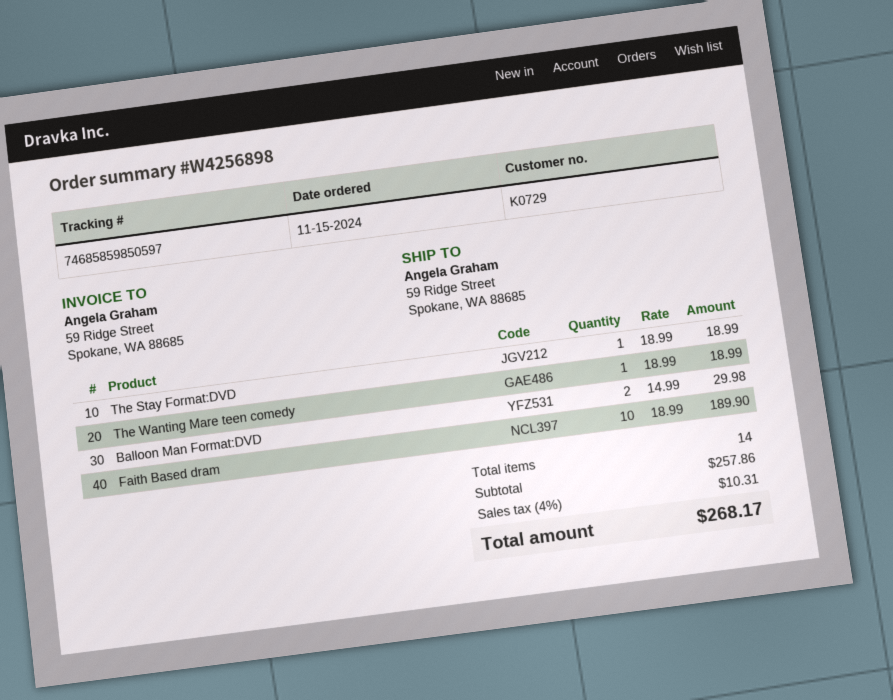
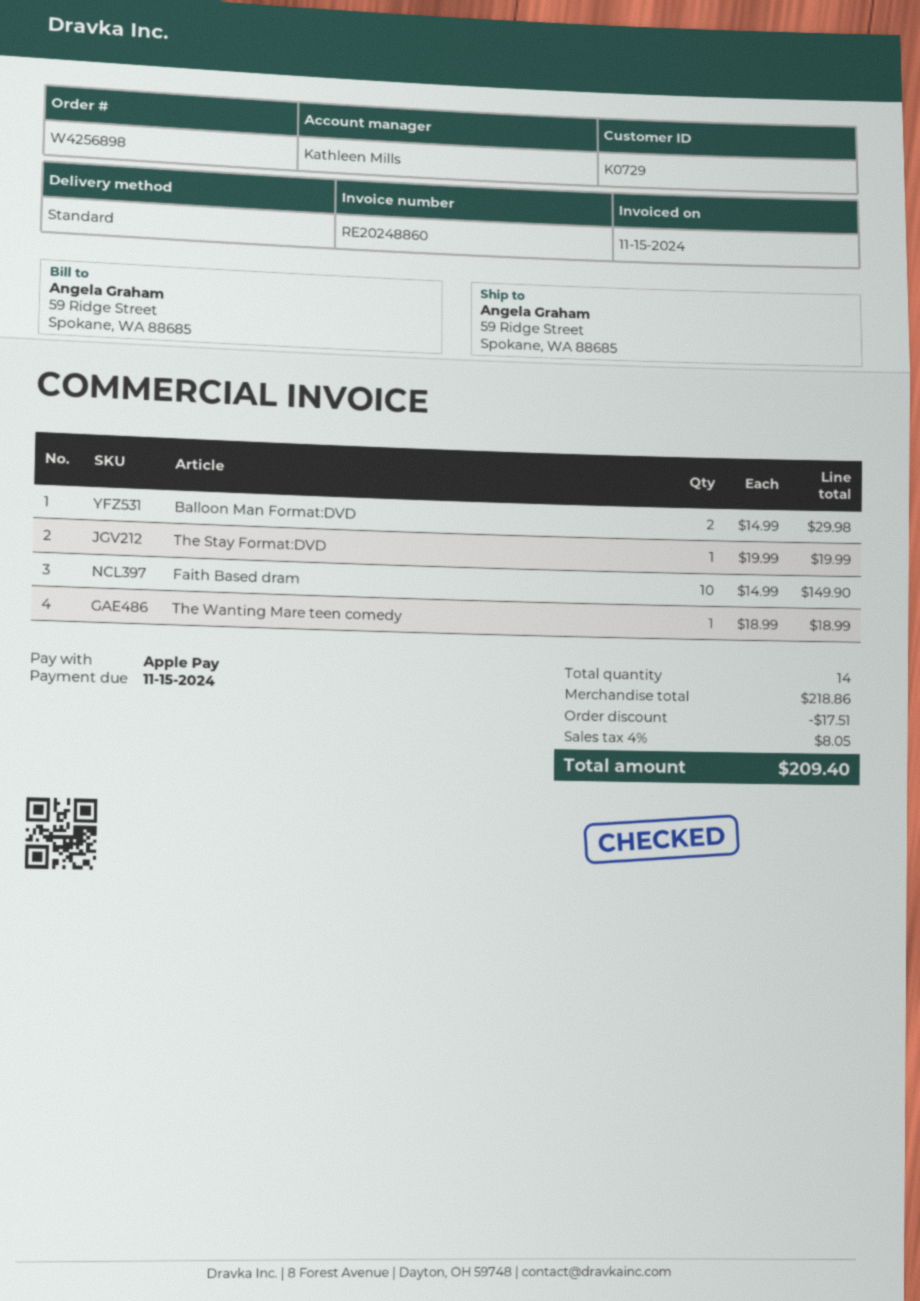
The Stay Format:DVD: 1 x 18.99 = 18.99 -> 1 x 19.99 = 19.99
Faith Based dram: 10 x 18.99 = 189.90 -> 10 x 14.99 = 149.90
subtotal: 257.86 -> 218.86
discount: none -> 17.51
tax: 4% = 10.31 -> 4% = 8.05
total: 268.17 -> 209.40

